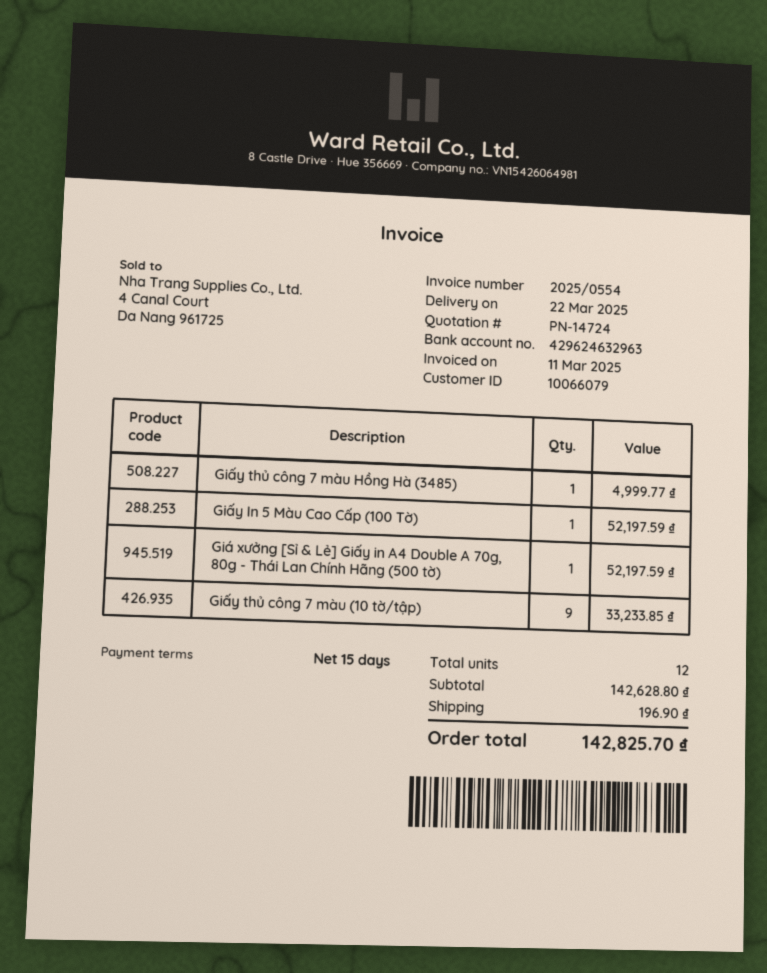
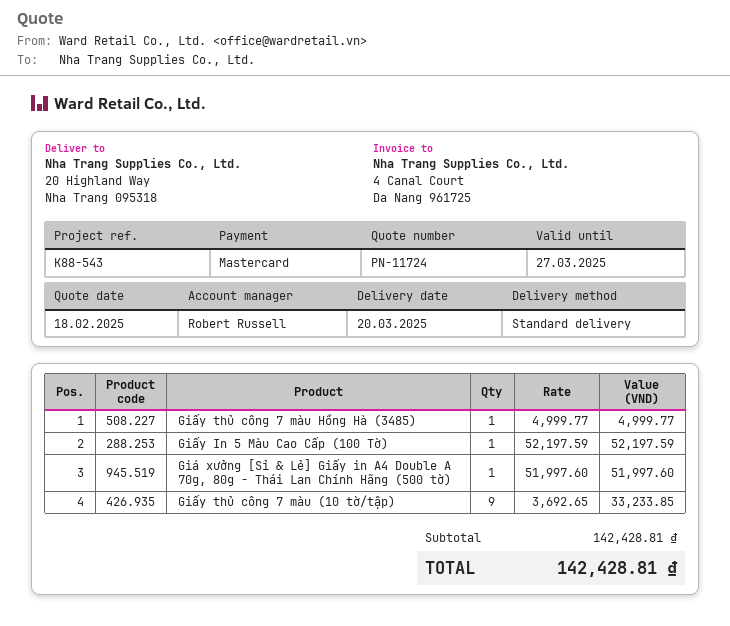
quote number: PN-14724 -> PN-11724
delivery date: 2025-03-22 -> 2025-03-20
Giá xưởng [Sỉ & Lẻ] Giấy in A4 Double A 70g, 80g - Thái Lan Chính Hãng (500 tờ): 1 for 52197.59 -> 1 for 51997.60
subtotal: 142628.80 -> 142428.81
shipping: 196.90 -> none
total: 142825.70 -> 142428.81

